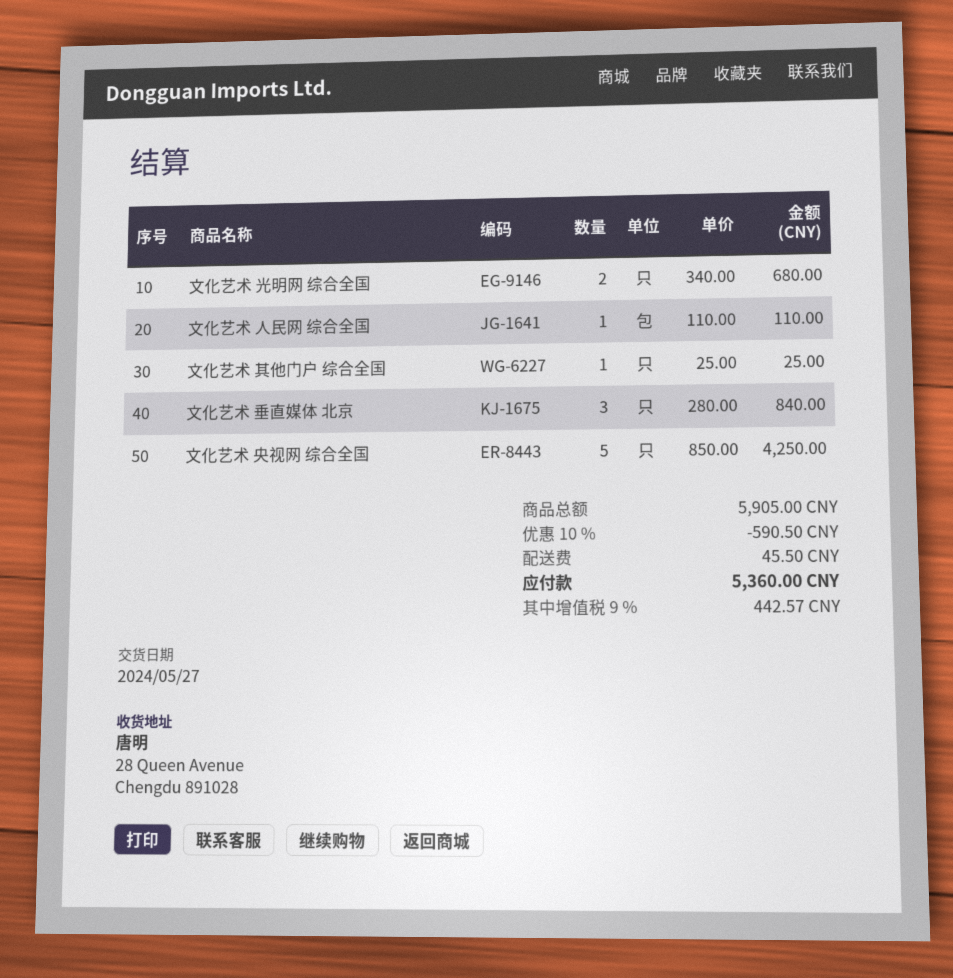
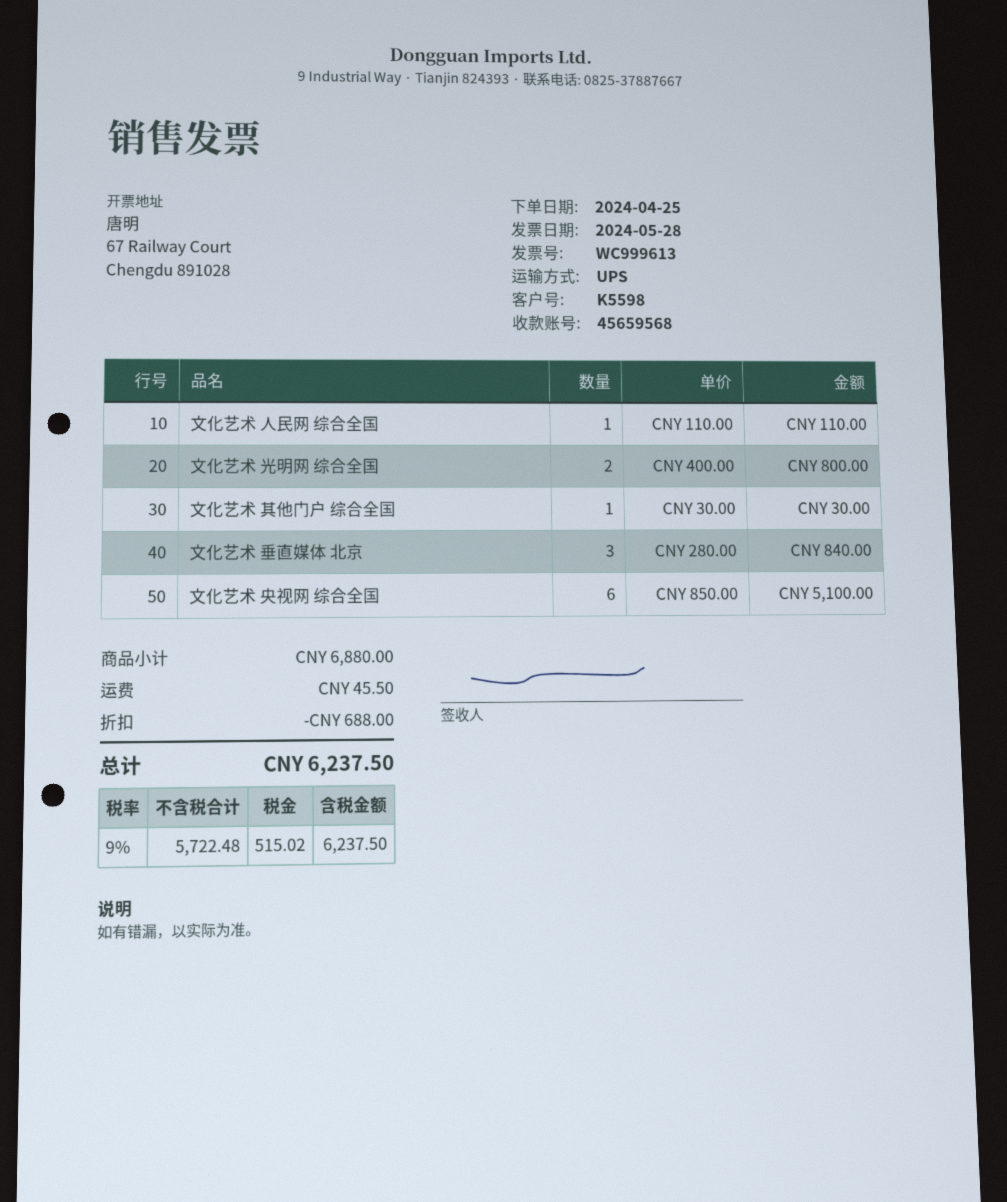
文化艺术 光明网 综合全国: 2 x 340.00 = 680.00 -> 2 x 400.00 = 800.00
文化艺术 其他门户 综合全国: 1 x 25.00 = 25.00 -> 1 x 30.00 = 30.00
文化艺术 央视网 综合全国: 5 x 850.00 = 4250.00 -> 6 x 850.00 = 5100.00
subtotal: 5905.00 -> 6880.00
discount: 590.50 -> 688.00
tax: 9% = 442.57 -> 9% = 515.02
total: 5360.00 -> 6237.50

